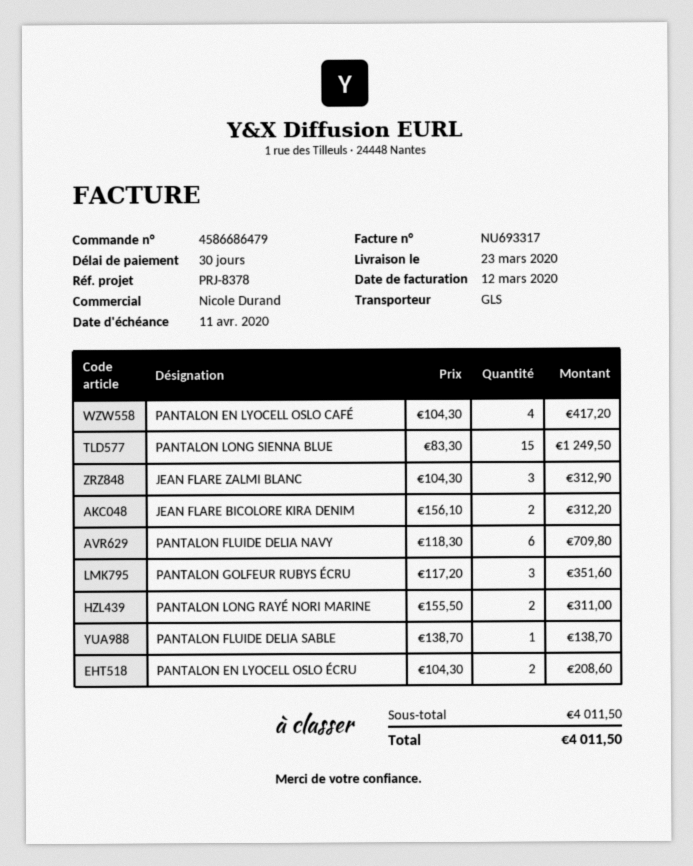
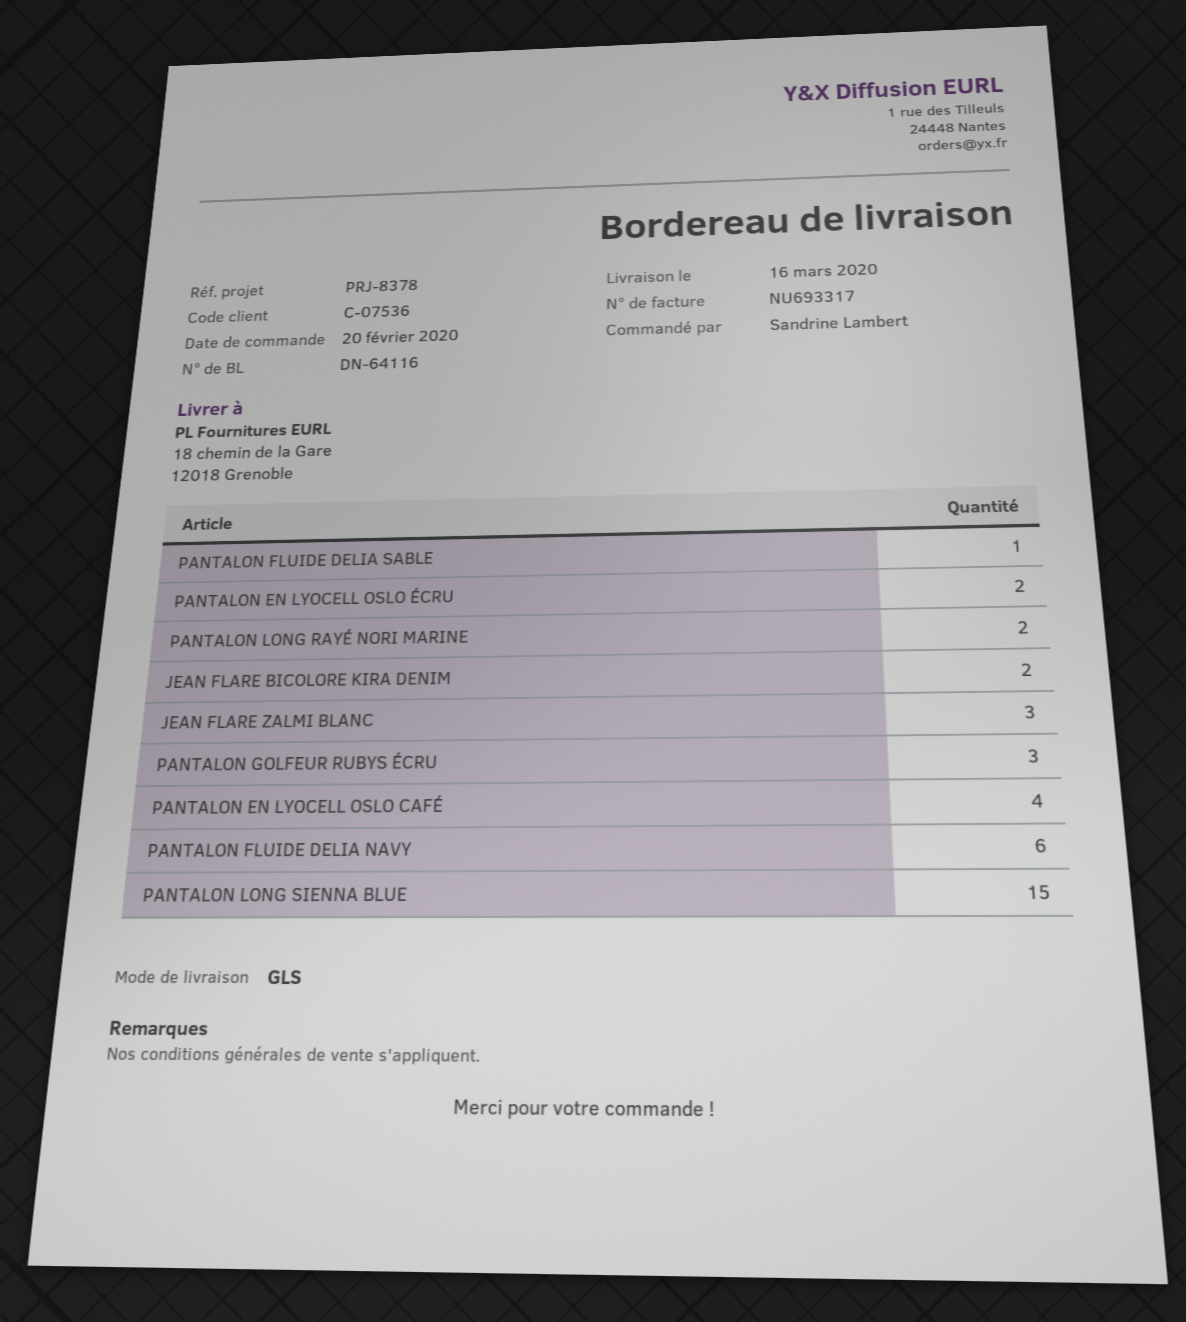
delivery date: 2020-03-23 -> 2020-03-16

